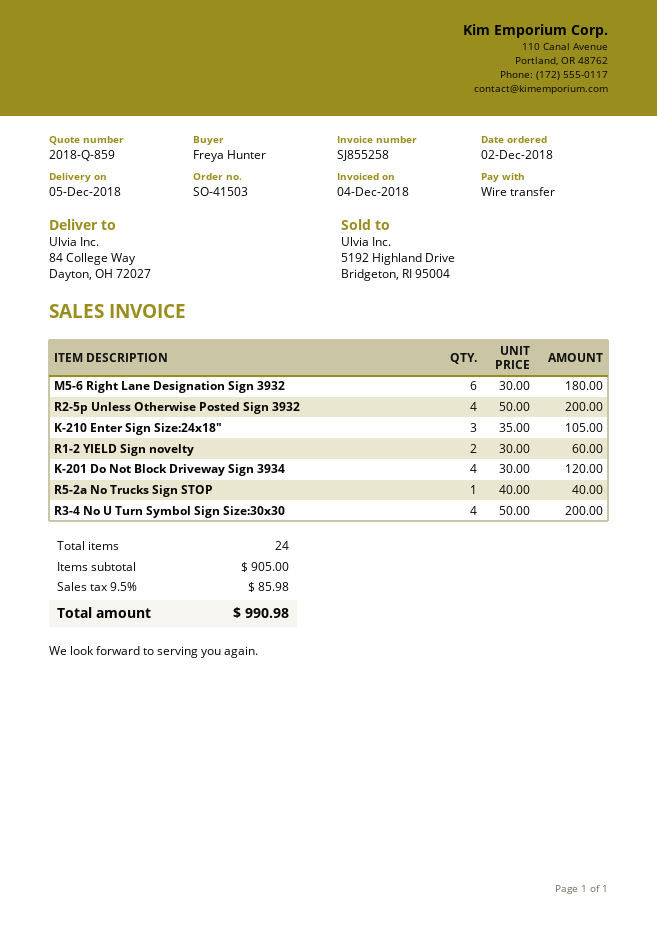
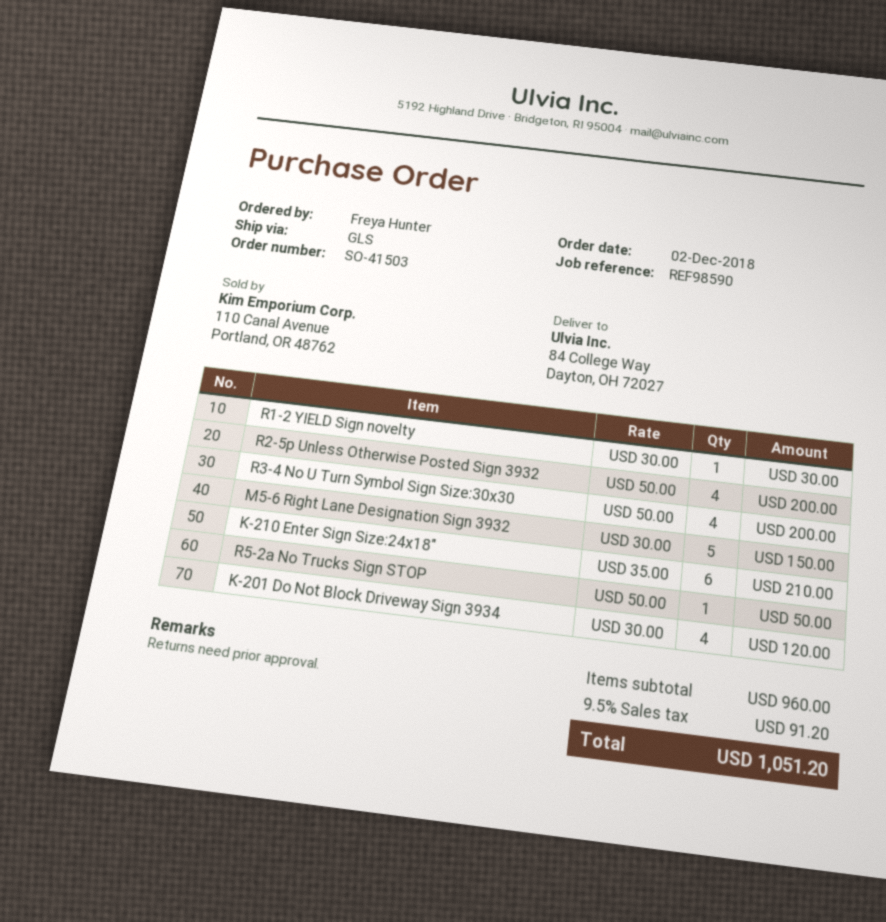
M5-6 Right Lane Designation Sign 3932: 6 x 30.00 = 180.00 -> 5 x 30.00 = 150.00
K-210 Enter Sign Size:24x18": 3 x 35.00 = 105.00 -> 6 x 35.00 = 210.00
R1-2 YIELD Sign novelty: 2 x 30.00 = 60.00 -> 1 x 30.00 = 30.00
R5-2a No Trucks Sign STOP: 1 x 40.00 = 40.00 -> 1 x 50.00 = 50.00
subtotal: 905.00 -> 960.00
tax: 9.5% = 85.98 -> 9.5% = 91.20
total: 990.98 -> 1051.20

